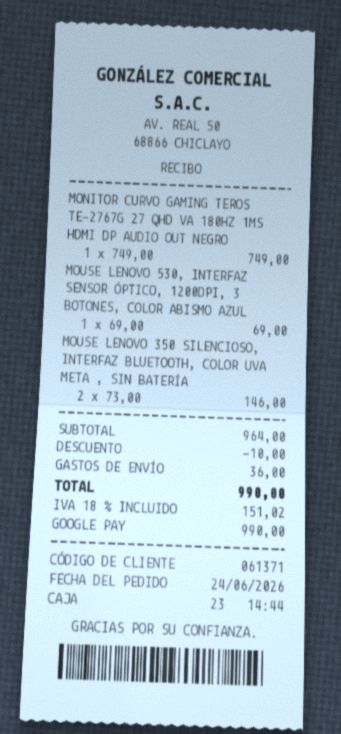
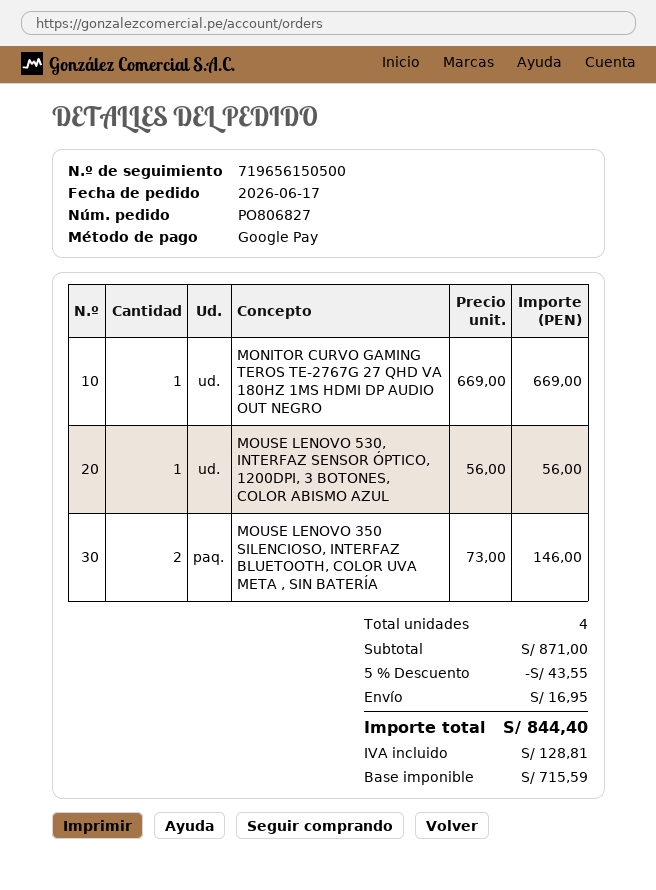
order date: 2026-06-24 -> 2026-06-17
MONITOR CURVO GAMING TEROS TE-2767G 27 QHD VA 180HZ 1MS HDMI DP AUDIO OUT NEGRO: 1 x 749.00 = 749.00 -> 1 x 669.00 = 669.00
MOUSE LENOVO 530, INTERFAZ SENSOR ÓPTICO, 1200DPI, 3 BOTONES, COLOR ABISMO AZUL: 1 x 69.00 = 69.00 -> 1 x 56.00 = 56.00
subtotal: 964.00 -> 871.00
discount: 10.00 -> 43.55
shipping: 36.00 -> 16.95
tax: 151.02 -> 128.81
total: 990.00 -> 844.40

